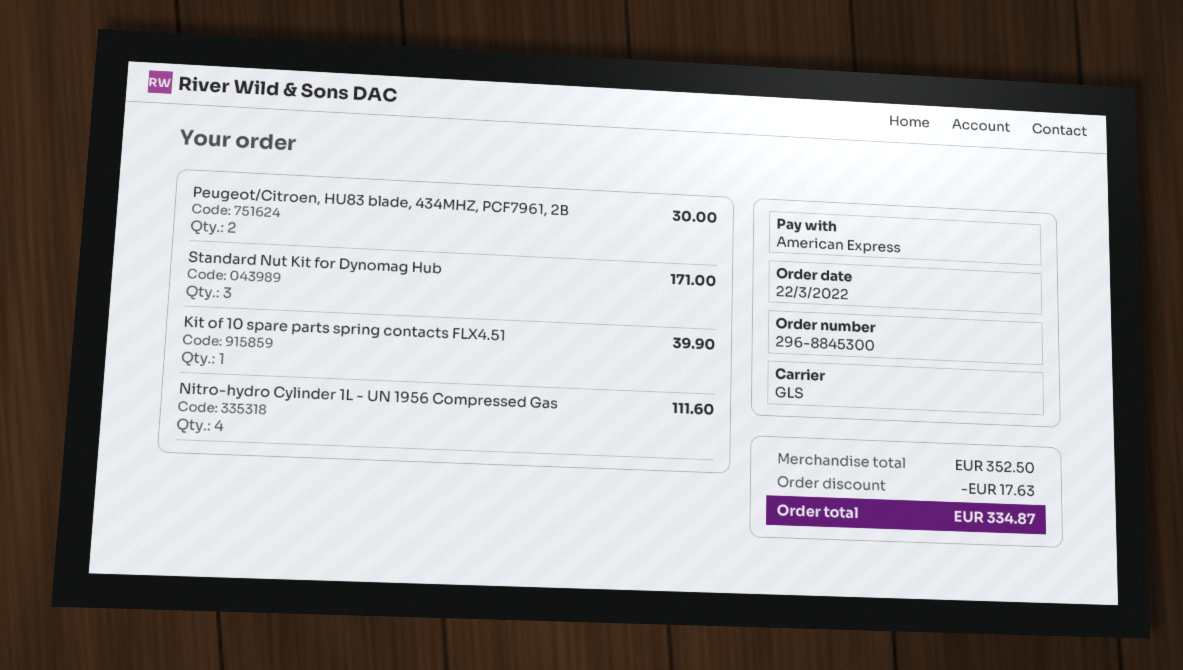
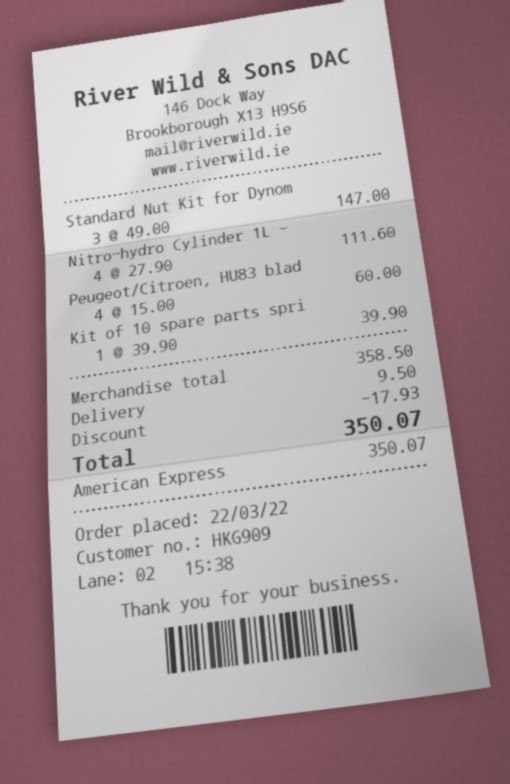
Peugeot/Citroen, HU83 blade, 434MHZ, PCF7961, 2B: 2 for 30.00 -> 4 for 60.00
Standard Nut Kit for Dynomag Hub: 3 for 171.00 -> 3 for 147.00
subtotal: 352.50 -> 358.50
discount: 17.63 -> 17.93
shipping: none -> 9.50
total: 334.87 -> 350.07

